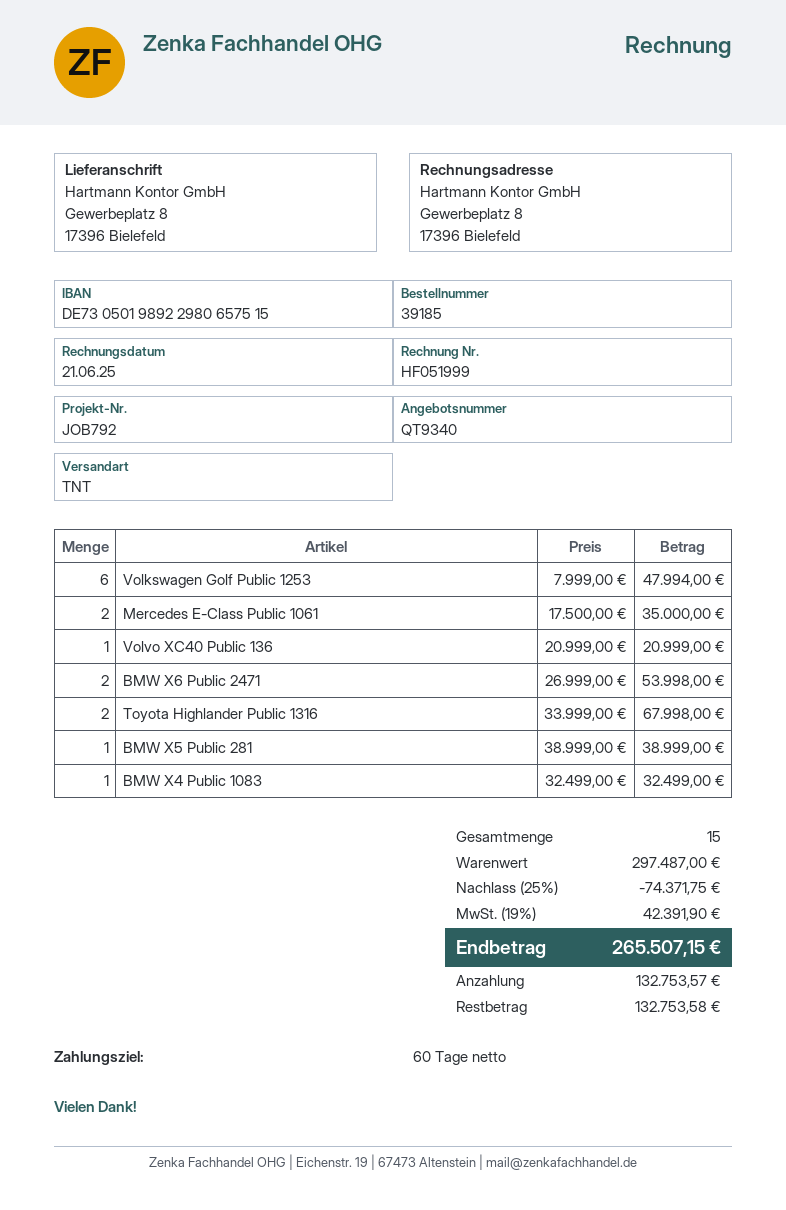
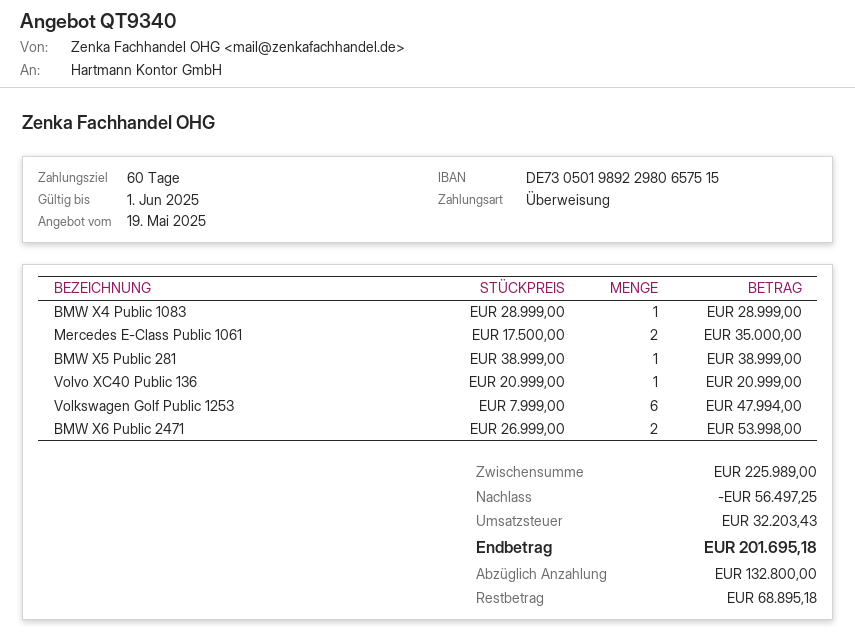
Toyota Highlander Public 1316: 2 x 33999.00 = 67998.00 -> none
BMW X4 Public 1083: 1 x 32499.00 = 32499.00 -> 1 x 28999.00 = 28999.00
subtotal: 297487.00 -> 225989.00
discount: 74371.75 -> 56497.25
tax: 42391.90 -> 32203.43
total: 265507.15 -> 201695.18
deposit: 132753.57 -> 132800.00
balance: 132753.58 -> 68895.18

